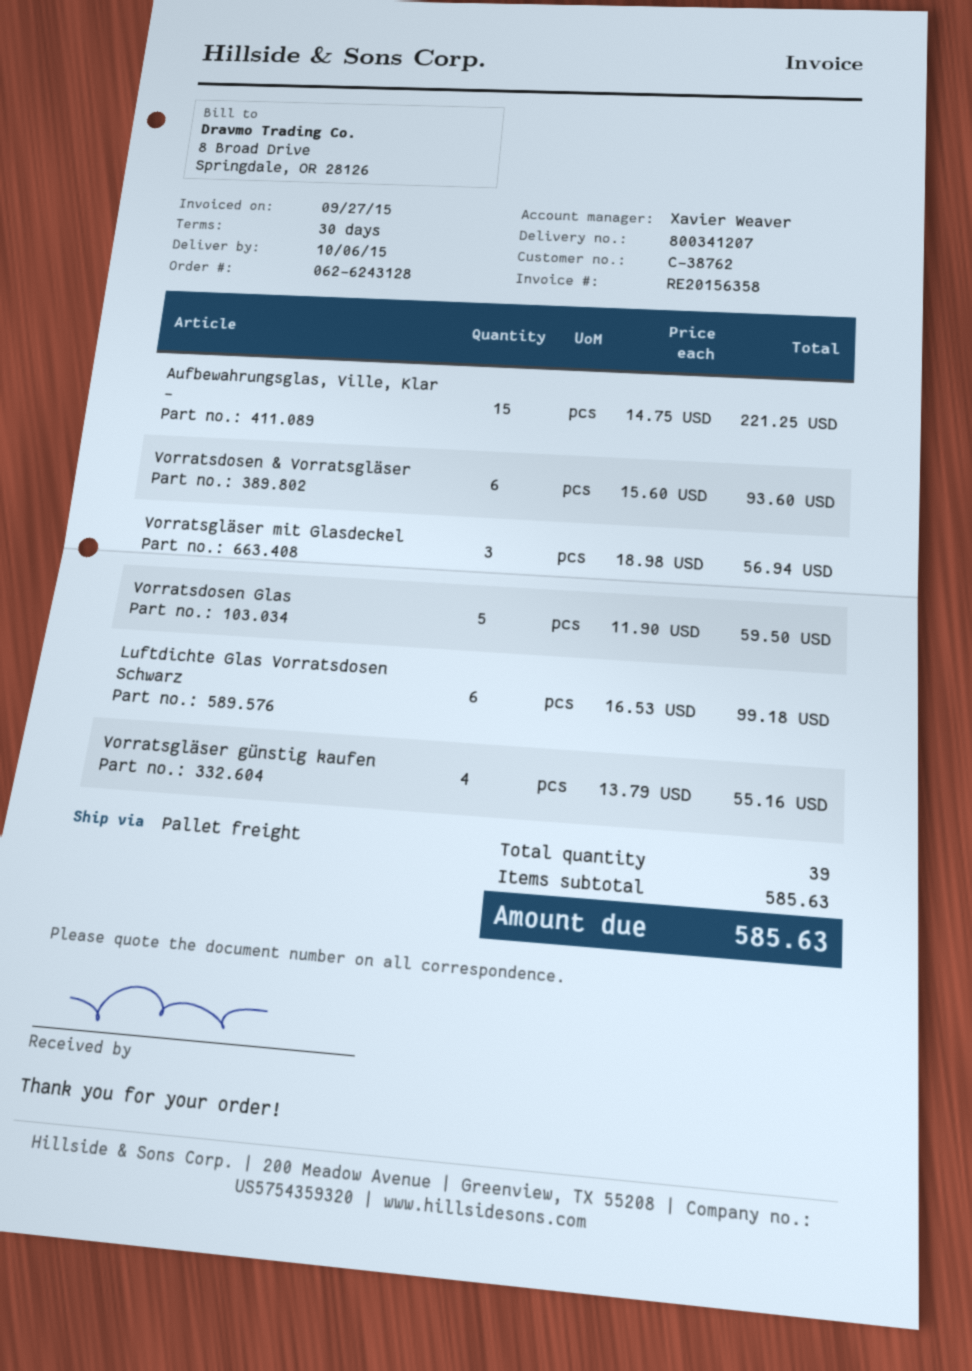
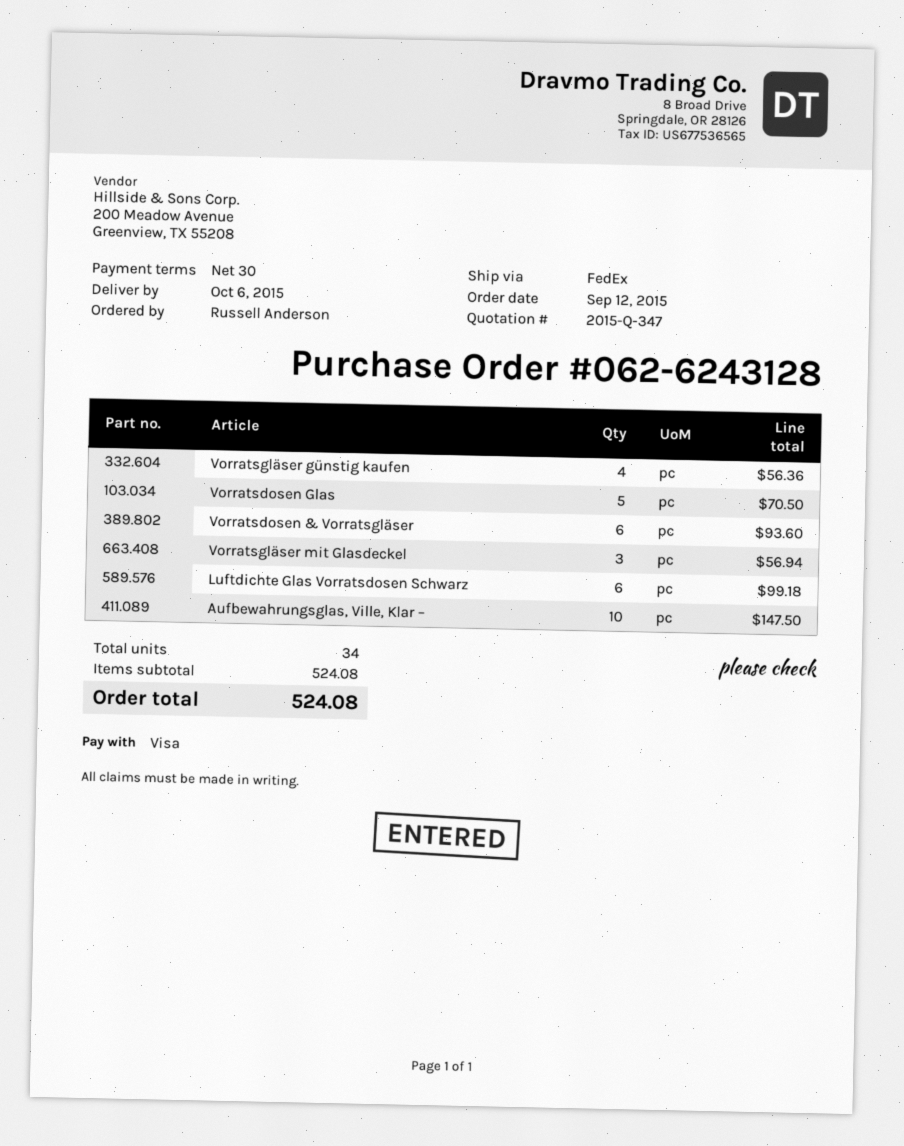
shipping method: pallet freight -> FedEx
Aufbewahrungsglas, Ville, Klar –: 15 for 221.25 -> 10 for 147.50
Vorratsdosen Glas: 5 for 59.50 -> 5 for 70.50
Vorratsgläser günstig kaufen: 4 for 55.16 -> 4 for 56.36
total quantity: 39 -> 34
subtotal: 585.63 -> 524.08
total: 585.63 -> 524.08

